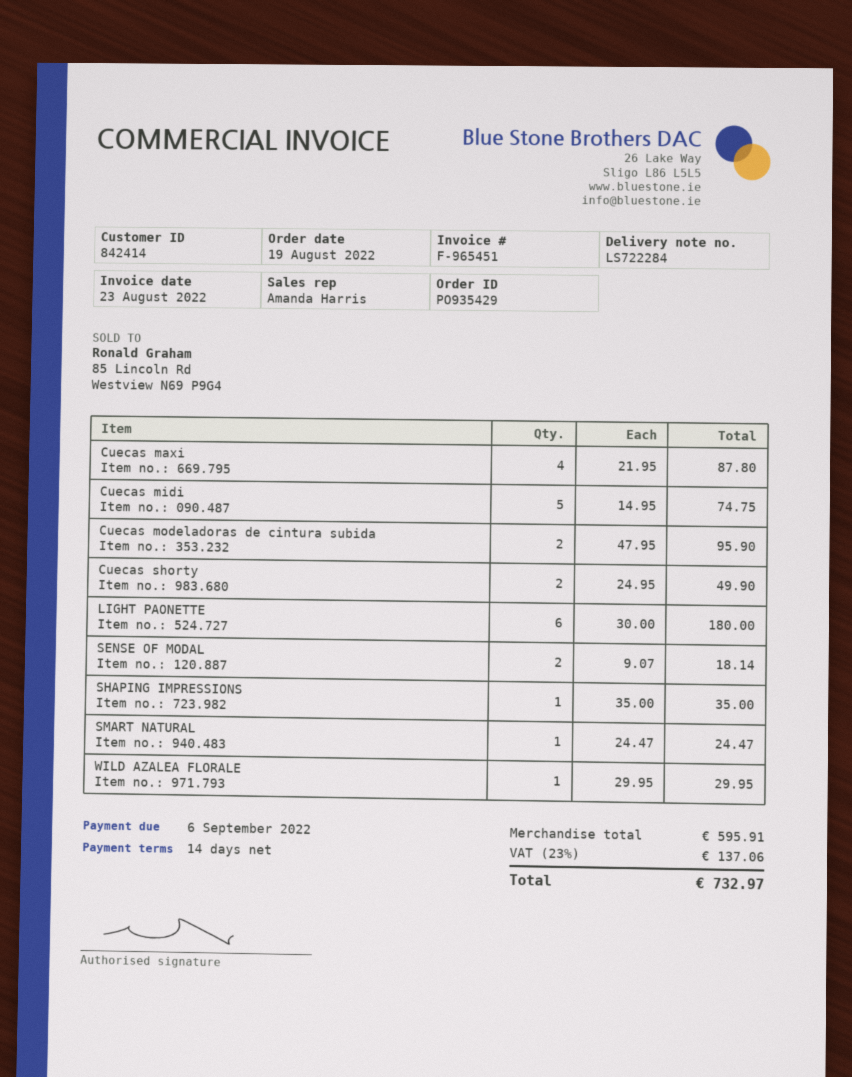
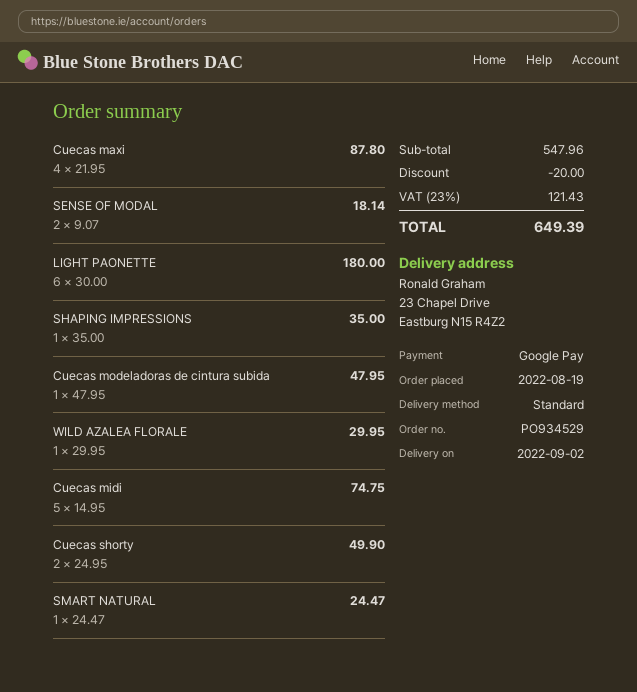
order number: PO935429 -> PO934529
Cuecas modeladoras de cintura subida: 2 x 47.95 = 95.90 -> 1 x 47.95 = 47.95
subtotal: 595.91 -> 547.96
discount: none -> 20.00
tax: 23% = 137.06 -> 23% = 121.43
total: 732.97 -> 649.39

